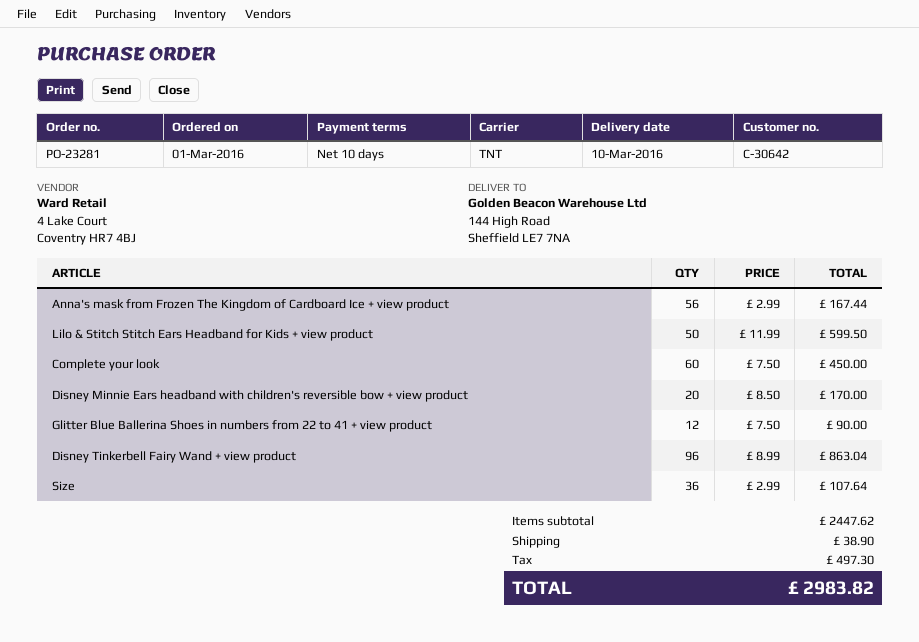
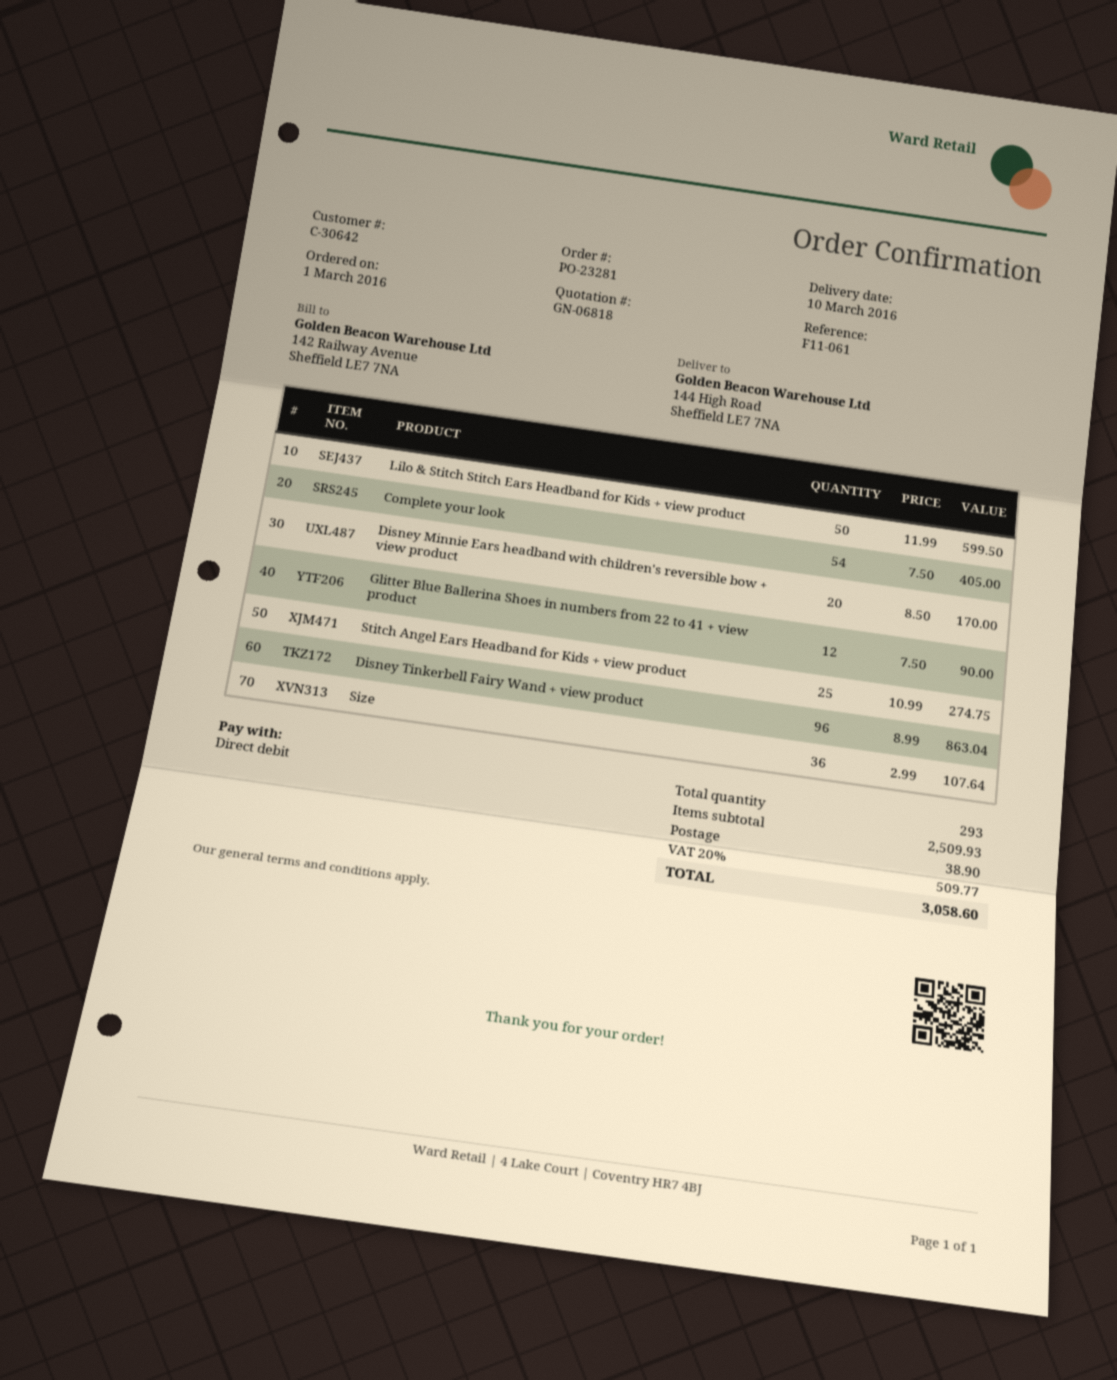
Anna's mask from Frozen The Kingdom of Cardboard Ice + view product: 56 x 2.99 = 167.44 -> none
Complete your look: 60 x 7.50 = 450.00 -> 54 x 7.50 = 405.00
Stitch Angel Ears Headband for Kids + view product: none -> 25 x 10.99 = 274.75
subtotal: 2447.62 -> 2509.93
tax: 497.30 -> 509.77
total: 2983.82 -> 3058.60

